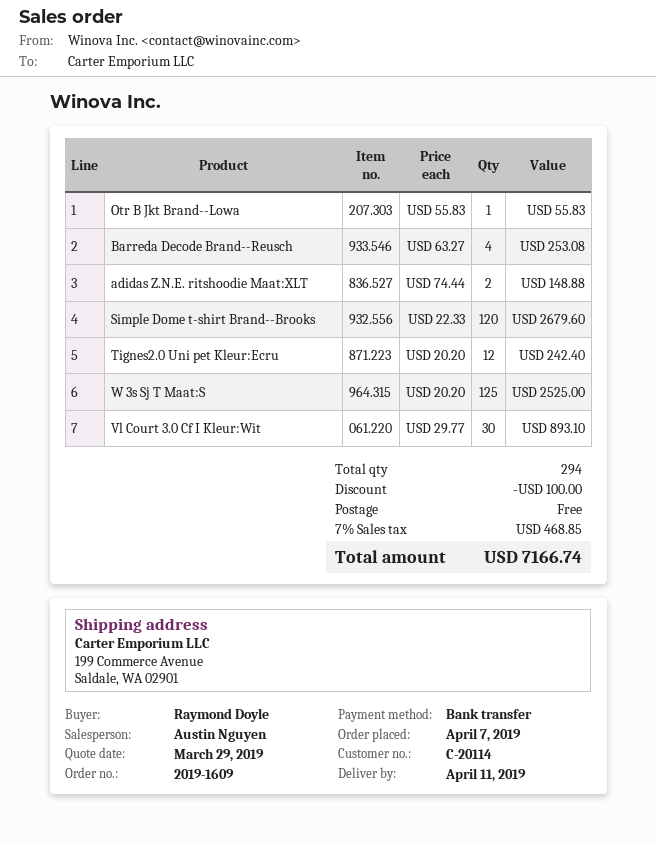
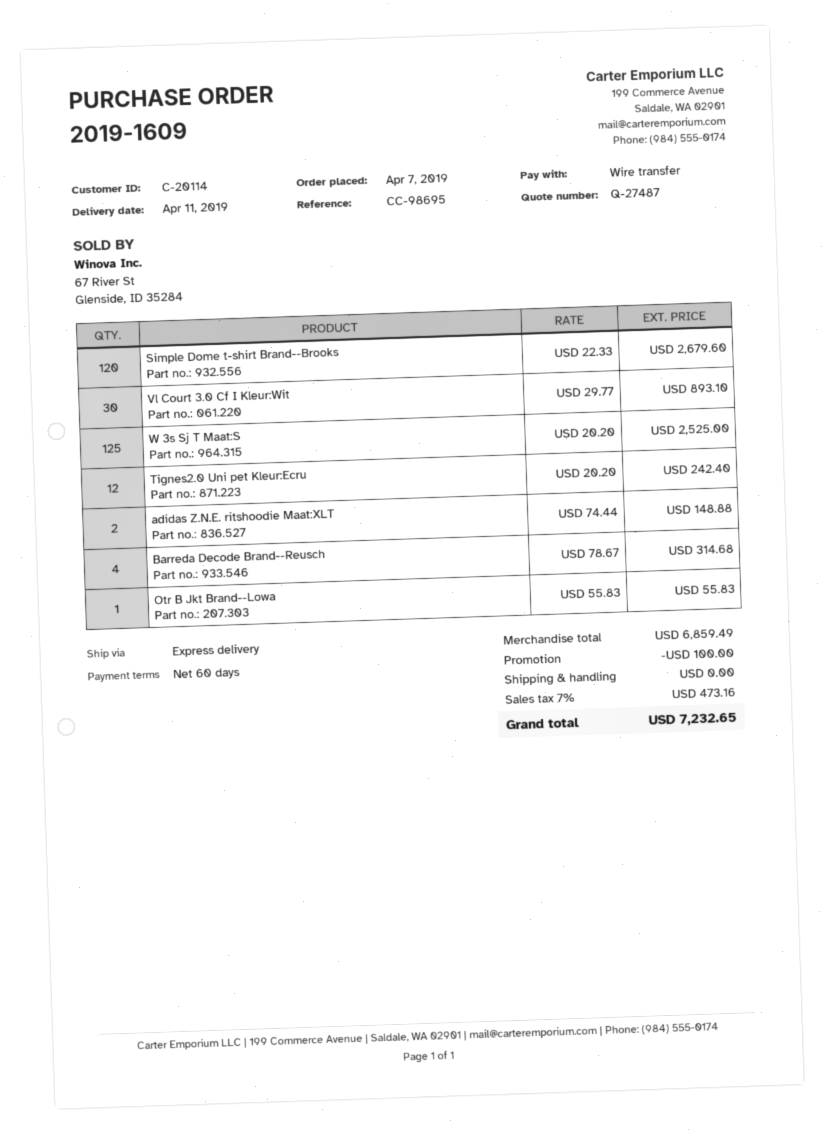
Barreda Decode Brand--Reusch: 4 x 63.27 = 253.08 -> 4 x 78.67 = 314.68
tax: 7% = 468.85 -> 7% = 473.16
total: 7166.74 -> 7232.65

